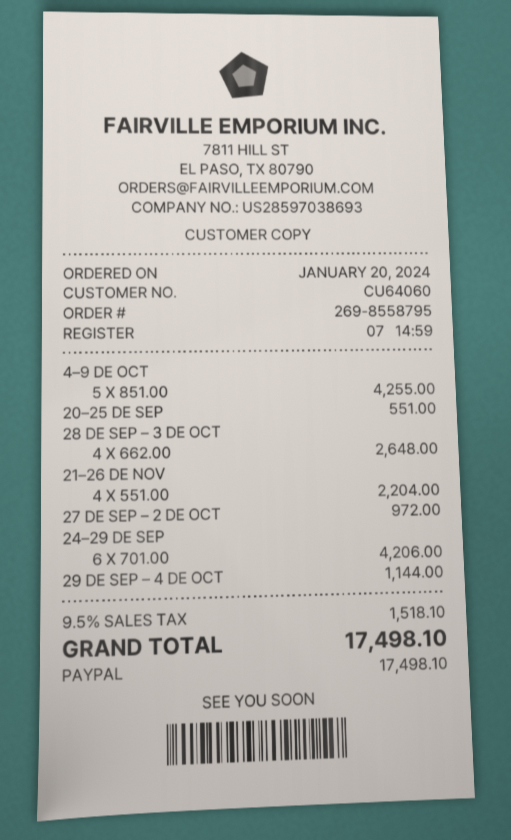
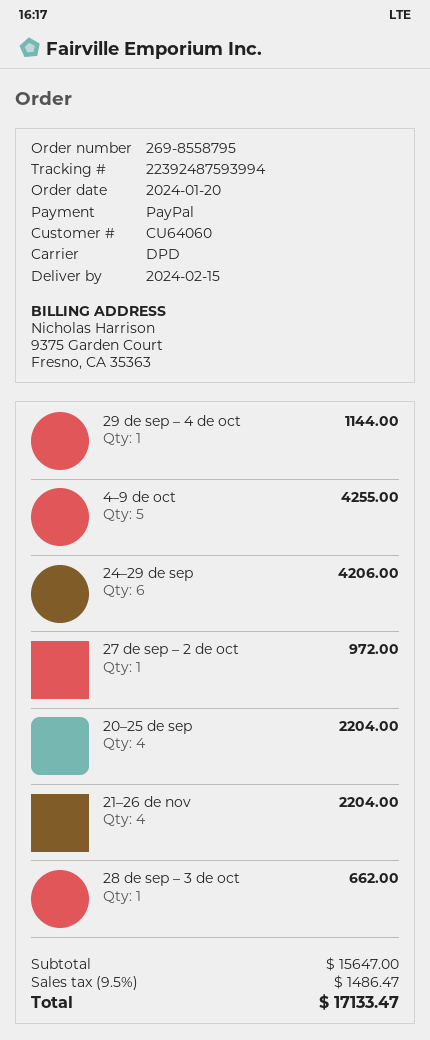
20–25 DE SEP: 1 for 551.00 -> 4 for 2204.00
28 DE SEP – 3 DE OCT: 4 for 2648.00 -> 1 for 662.00
tax: 9.5% = 1518.10 -> 9.5% = 1486.47
total: 17498.10 -> 17133.47

